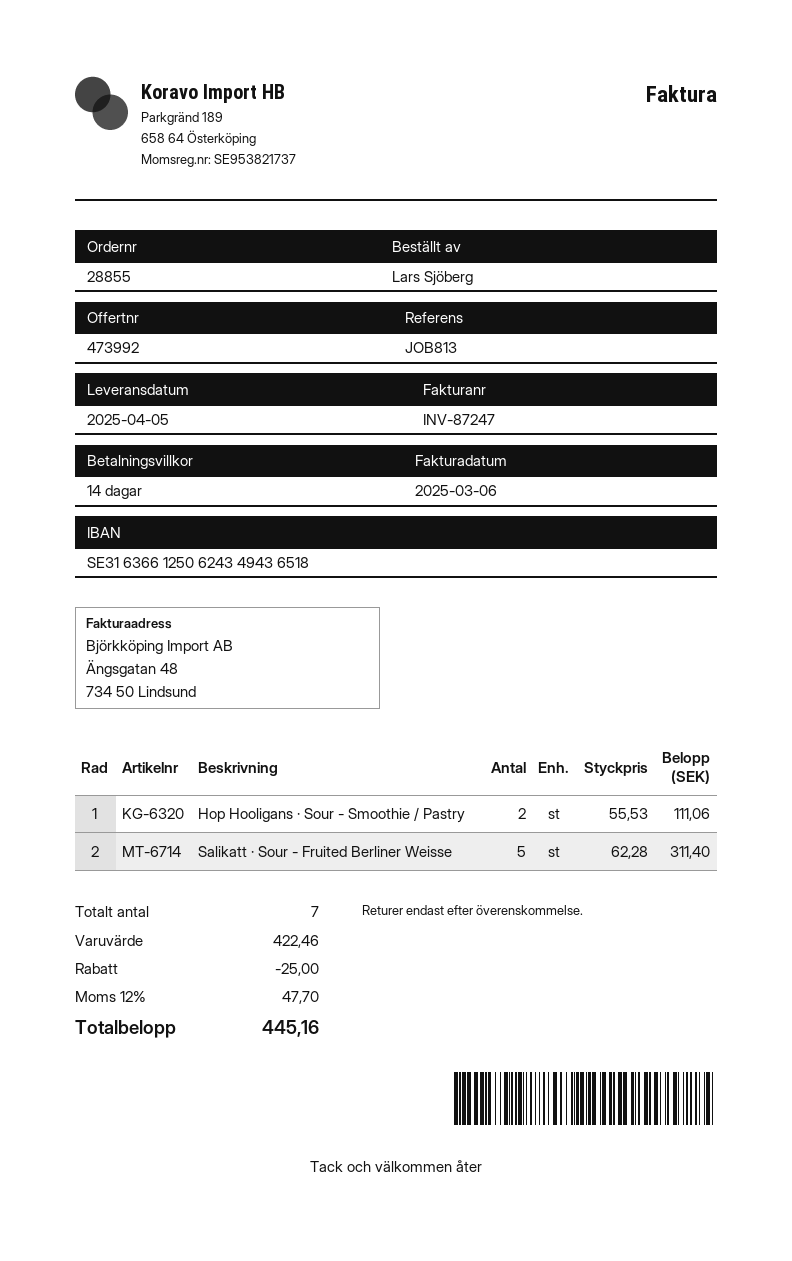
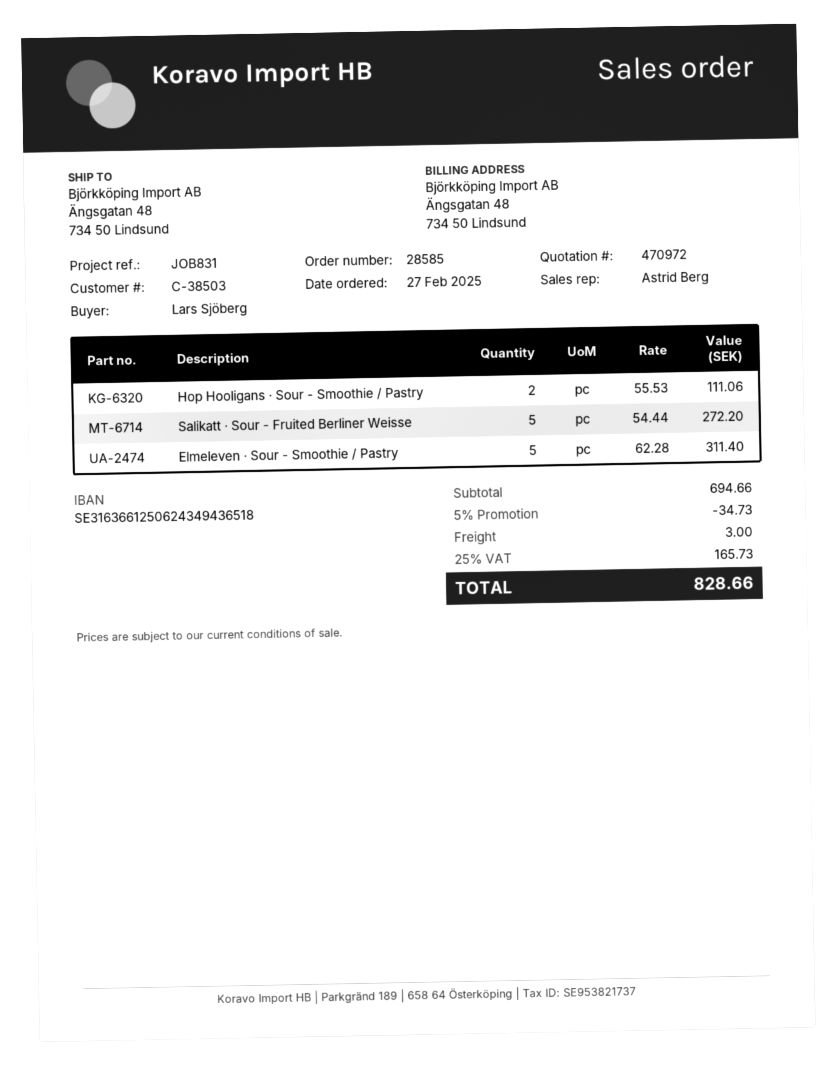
quote number: 473992 -> 470972
order number: 28855 -> 28585
reference: JOB813 -> JOB831
Salikatt · Sour - Fruited Berliner Weisse: 5 x 62.28 = 311.40 -> 5 x 54.44 = 272.20
Elmeleven · Sour - Smoothie / Pastry: none -> 5 x 62.28 = 311.40
subtotal: 422.46 -> 694.66
discount: 25.00 -> 34.73
shipping: none -> 3.00
tax: 12% = 47.70 -> 25% = 165.73
total: 445.16 -> 828.66

